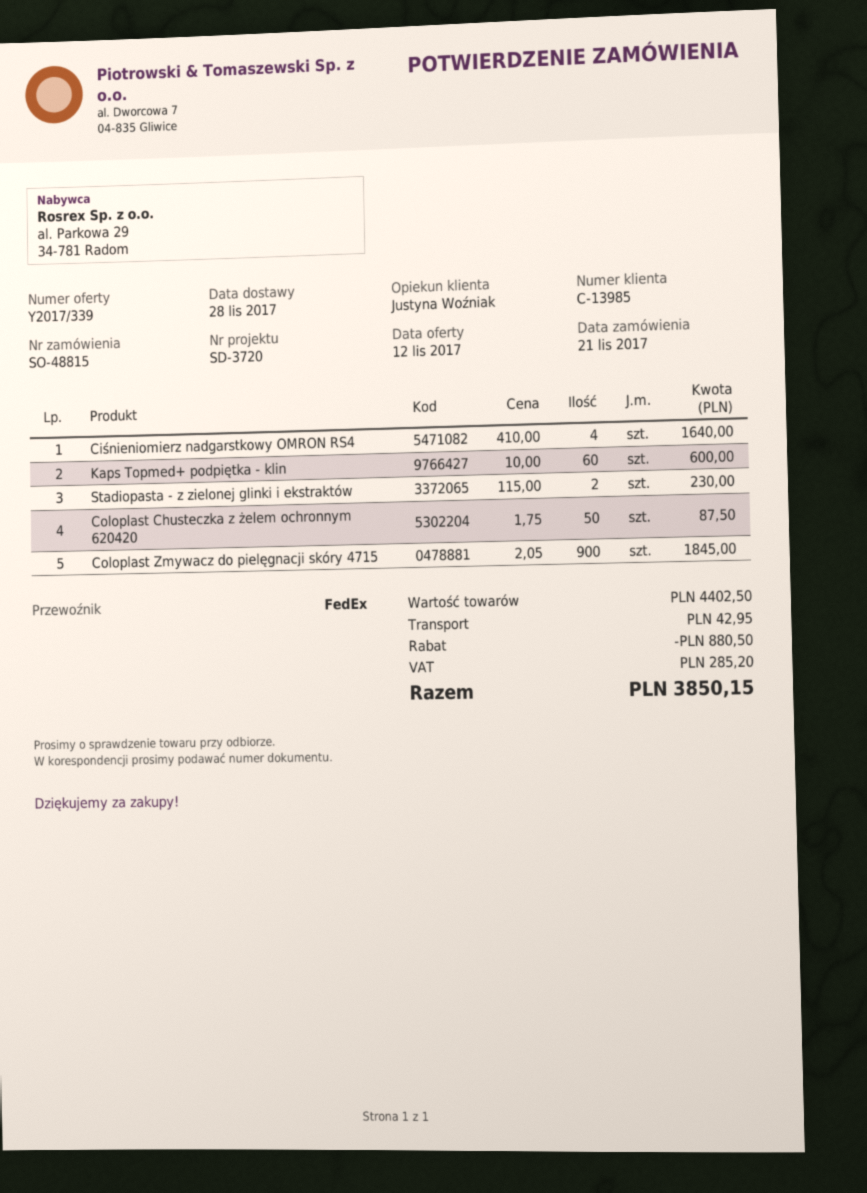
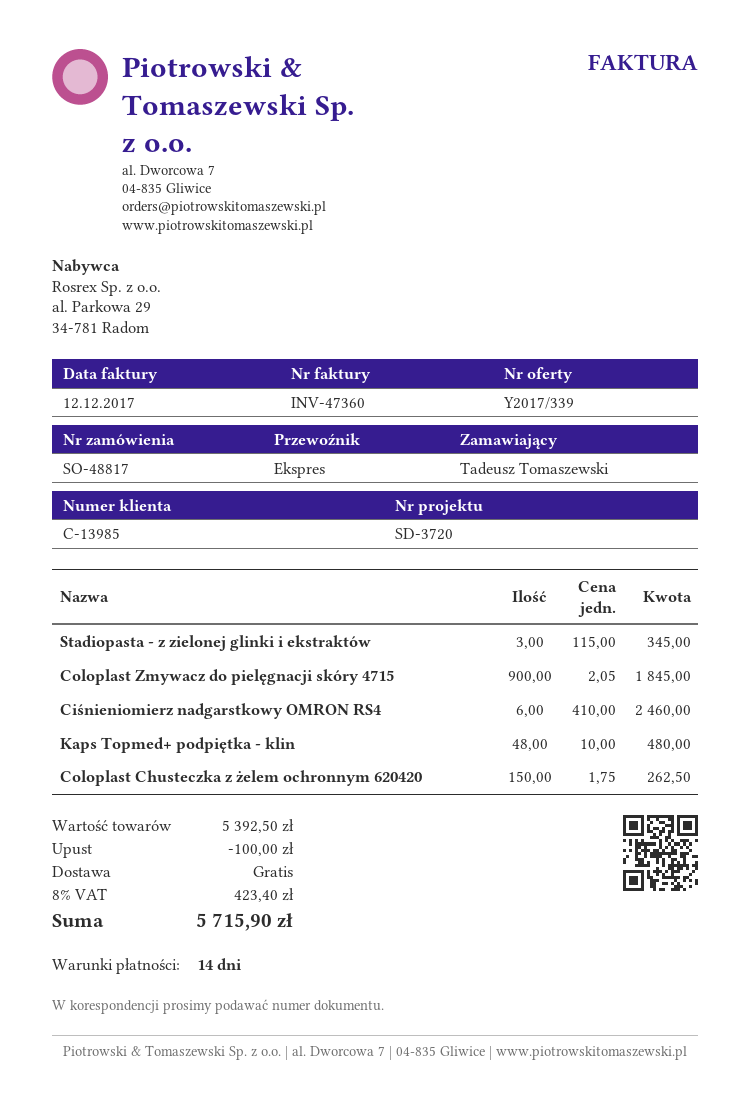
order number: SO-48815 -> SO-48817
shipping method: FedEx -> express
Ciśnieniomierz nadgarstkowy OMRON RS4: 4 x 410.00 = 1640.00 -> 6 x 410.00 = 2460.00
Kaps Topmed+ podpiętka - klin: 60 x 10.00 = 600.00 -> 48 x 10.00 = 480.00
Stadiopasta - z zielonej glinki i ekstraktów: 2 x 115.00 = 230.00 -> 3 x 115.00 = 345.00
Coloplast Chusteczka z żelem ochronnym 620420: 50 x 1.75 = 87.50 -> 150 x 1.75 = 262.50
subtotal: 4402.50 -> 5392.50
discount: 880.50 -> 100.00
shipping: 42.95 -> 0.00
tax: 285.20 -> 423.40
total: 3850.15 -> 5715.90

